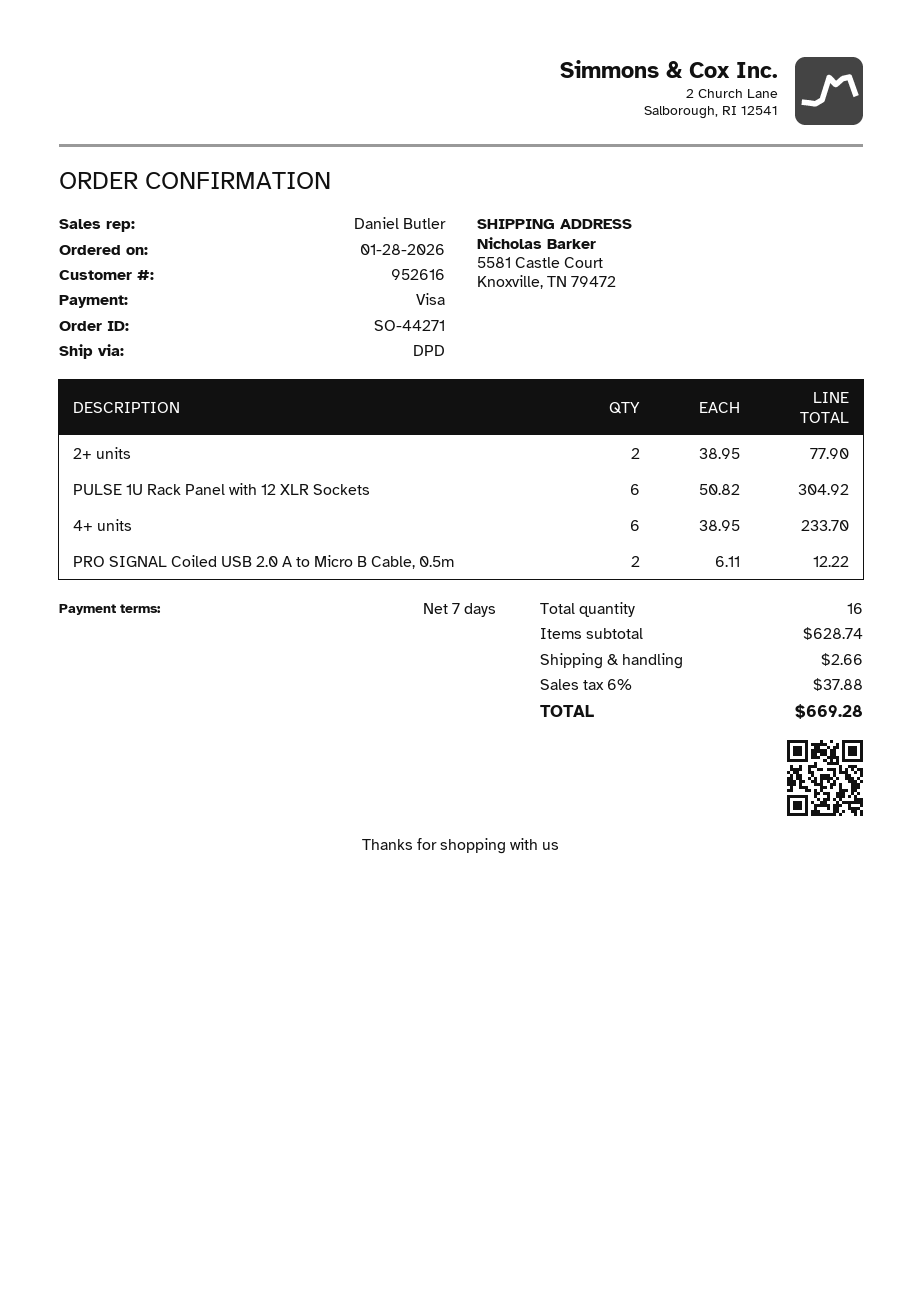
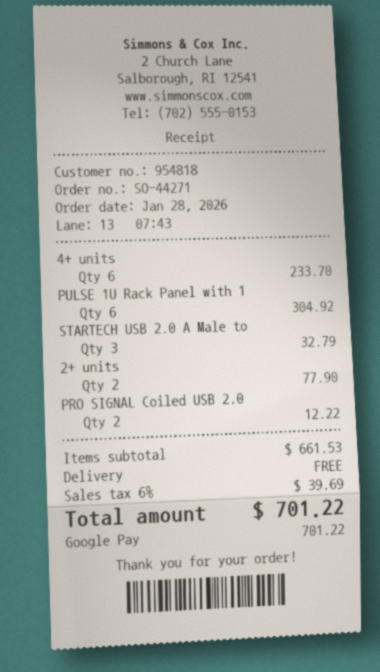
customer number: 952616 -> 954818
payment method: Visa -> Google Pay
STARTECH USB 2.0 A Male to: none -> 3 for 32.79
subtotal: 628.74 -> 661.53
shipping: 2.66 -> 0.00
tax: 6% = 37.88 -> 6% = 39.69
total: 669.28 -> 701.22

